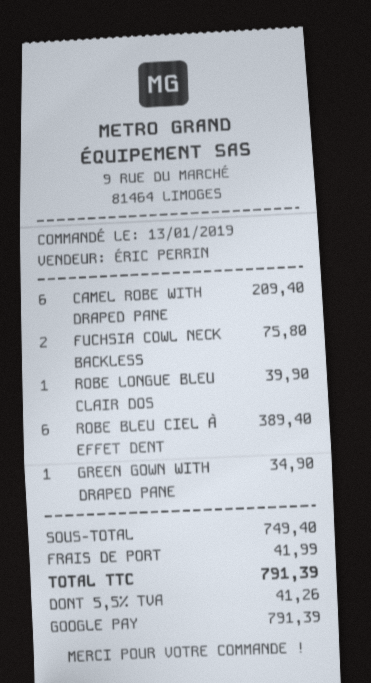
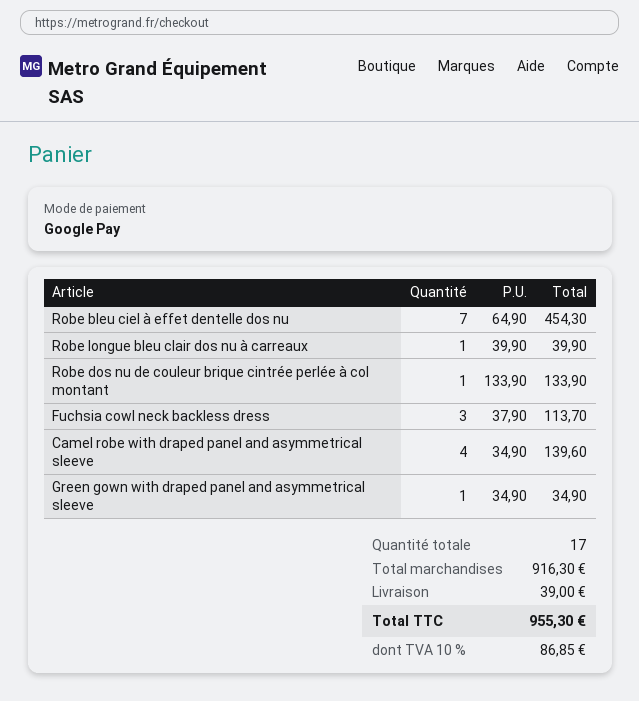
CAMEL ROBE WITH DRAPED PANE: 6 for 209.40 -> 4 for 139.60
FUCHSIA COWL NECK BACKLESS: 2 for 75.80 -> 3 for 113.70
ROBE BLEU CIEL À EFFET DENT: 6 for 389.40 -> 7 for 454.30
Robe dos nu de couleur brique cintrée perlée à col montant: none -> 1 for 133.90
subtotal: 749.40 -> 916.30
shipping: 41.99 -> 39.00
tax: 5.5% = 41.26 -> 10% = 86.85
total: 791.39 -> 955.30

